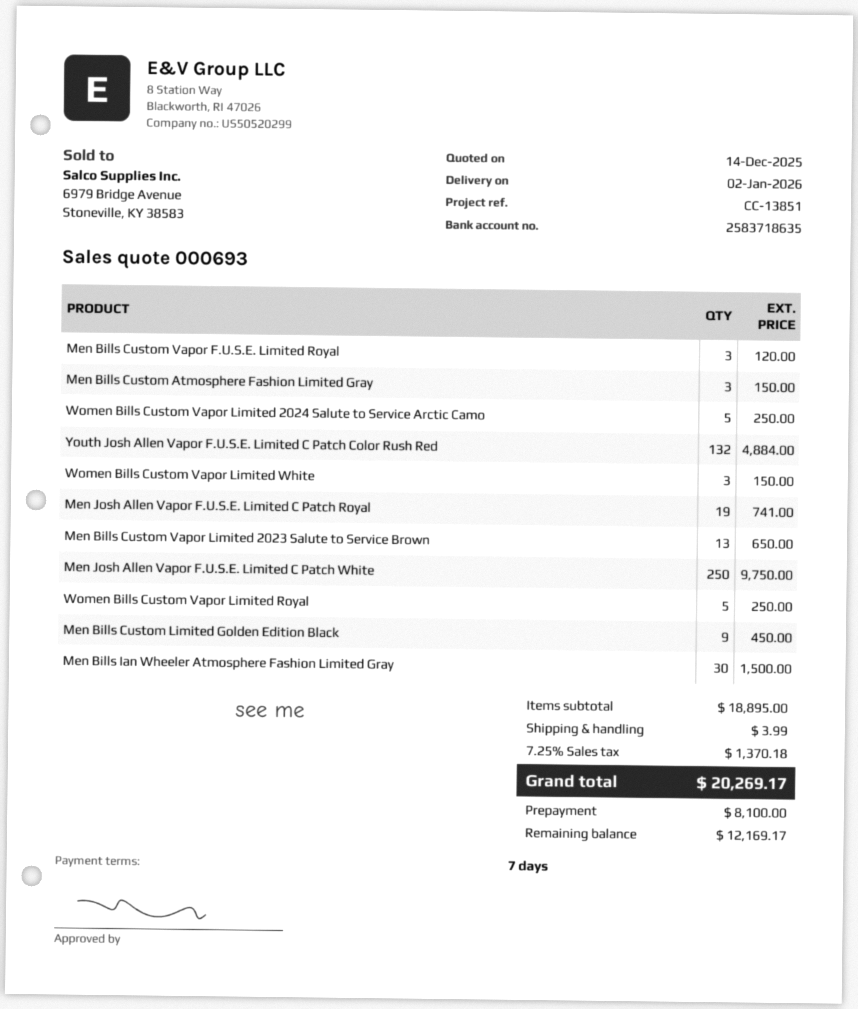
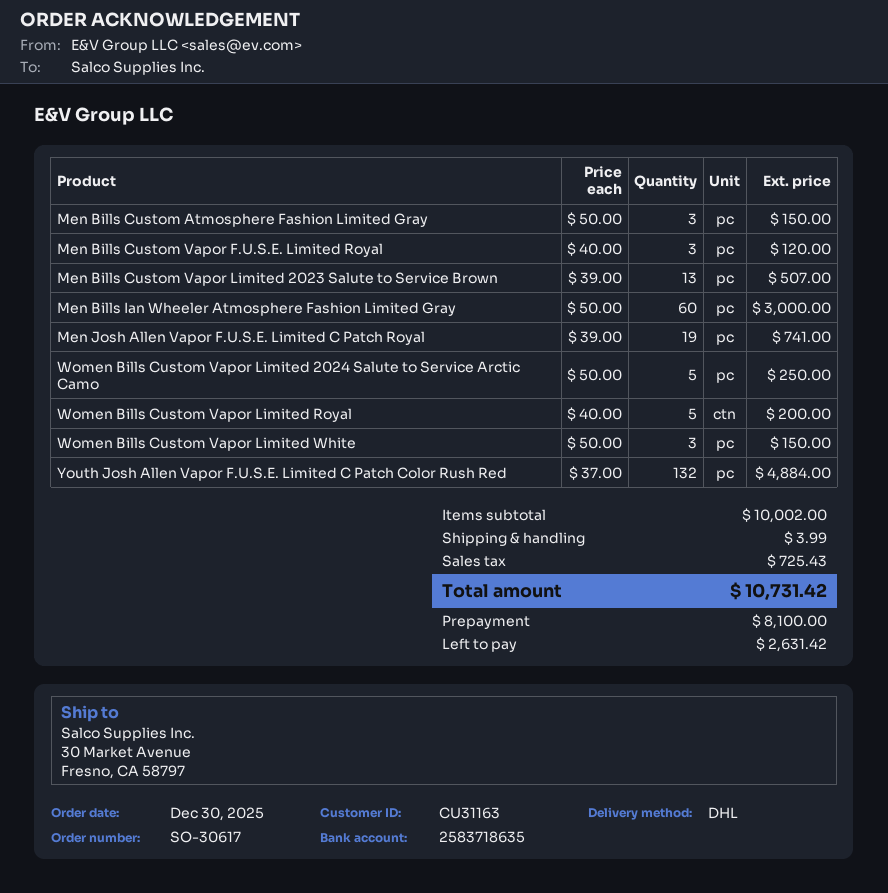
Men Bills Custom Vapor Limited 2023 Salute to Service Brown: 13 for 650.00 -> 13 for 507.00
Men Josh Allen Vapor F.U.S.E. Limited C Patch White: 250 for 9750.00 -> none
Women Bills Custom Vapor Limited Royal: 5 for 250.00 -> 5 for 200.00
Men Bills Custom Limited Golden Edition Black: 9 for 450.00 -> none
Men Bills Ian Wheeler Atmosphere Fashion Limited Gray: 30 for 1500.00 -> 60 for 3000.00
subtotal: 18895.00 -> 10002.00
tax: 1370.18 -> 725.43
total: 20269.17 -> 10731.42
balance: 12169.17 -> 2631.42

